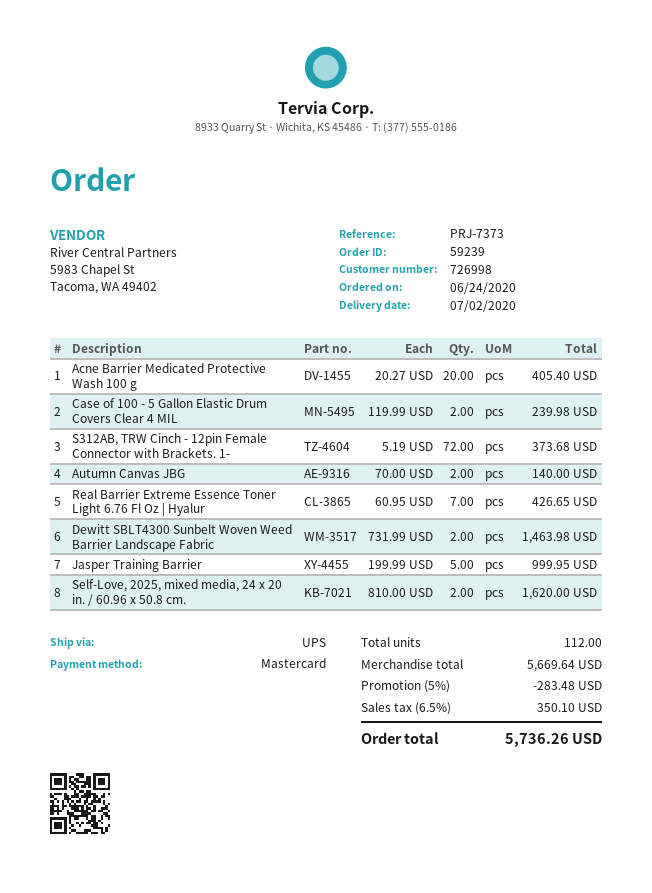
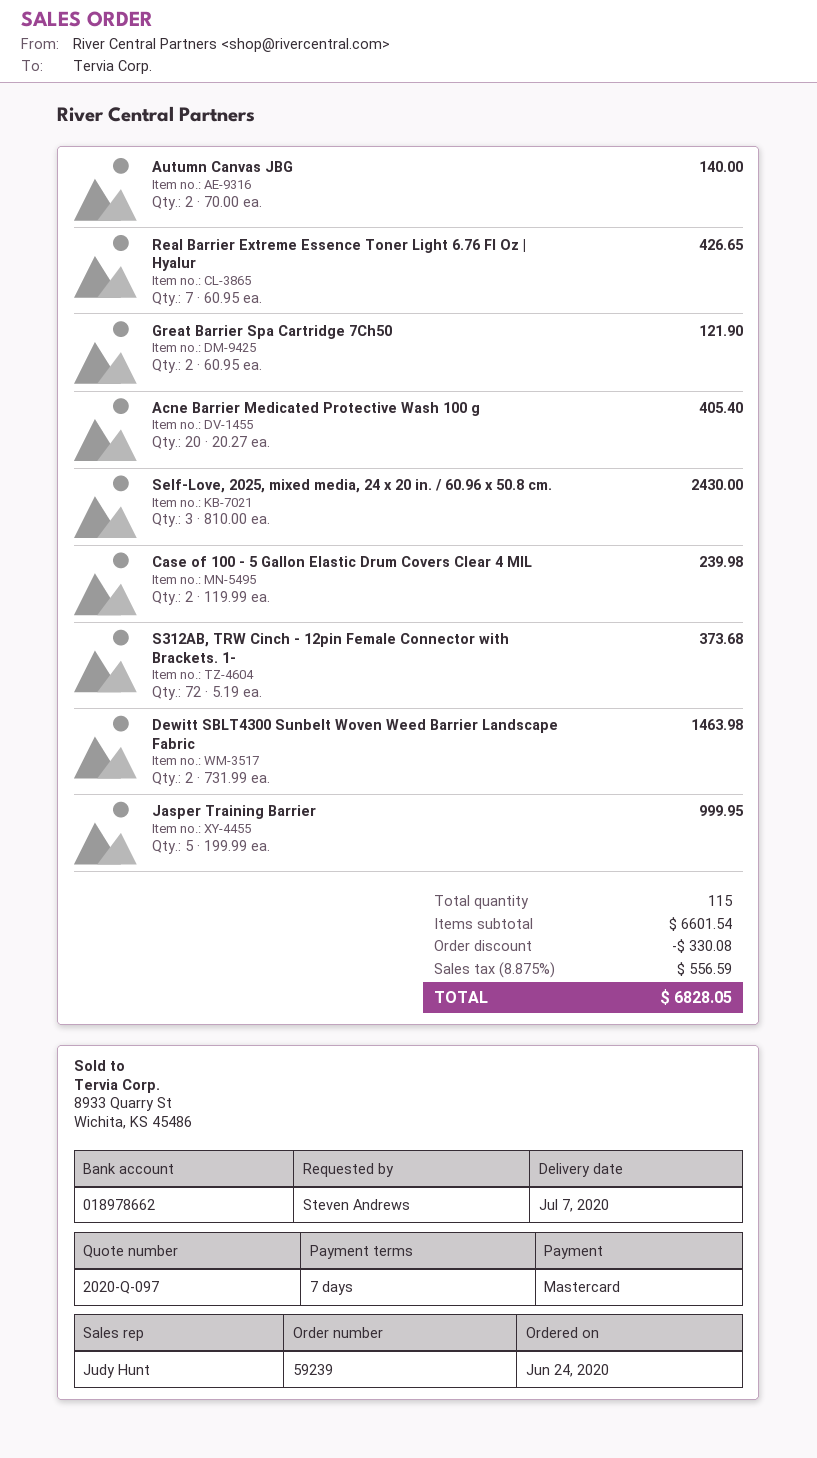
delivery date: 2020-07-02 -> 2020-07-07
Self-Love, 2025, mixed media, 24 x 20 in. / 60.96 x 50.8 cm.: 2 x 810.00 = 1620.00 -> 3 x 810.00 = 2430.00
Great Barrier Spa Cartridge 7Ch50: none -> 2 x 60.95 = 121.90
total quantity: 112 -> 115
subtotal: 5669.64 -> 6601.54
discount: 283.48 -> 330.08
tax: 6.5% = 350.10 -> 8.875% = 556.59
total: 5736.26 -> 6828.05

